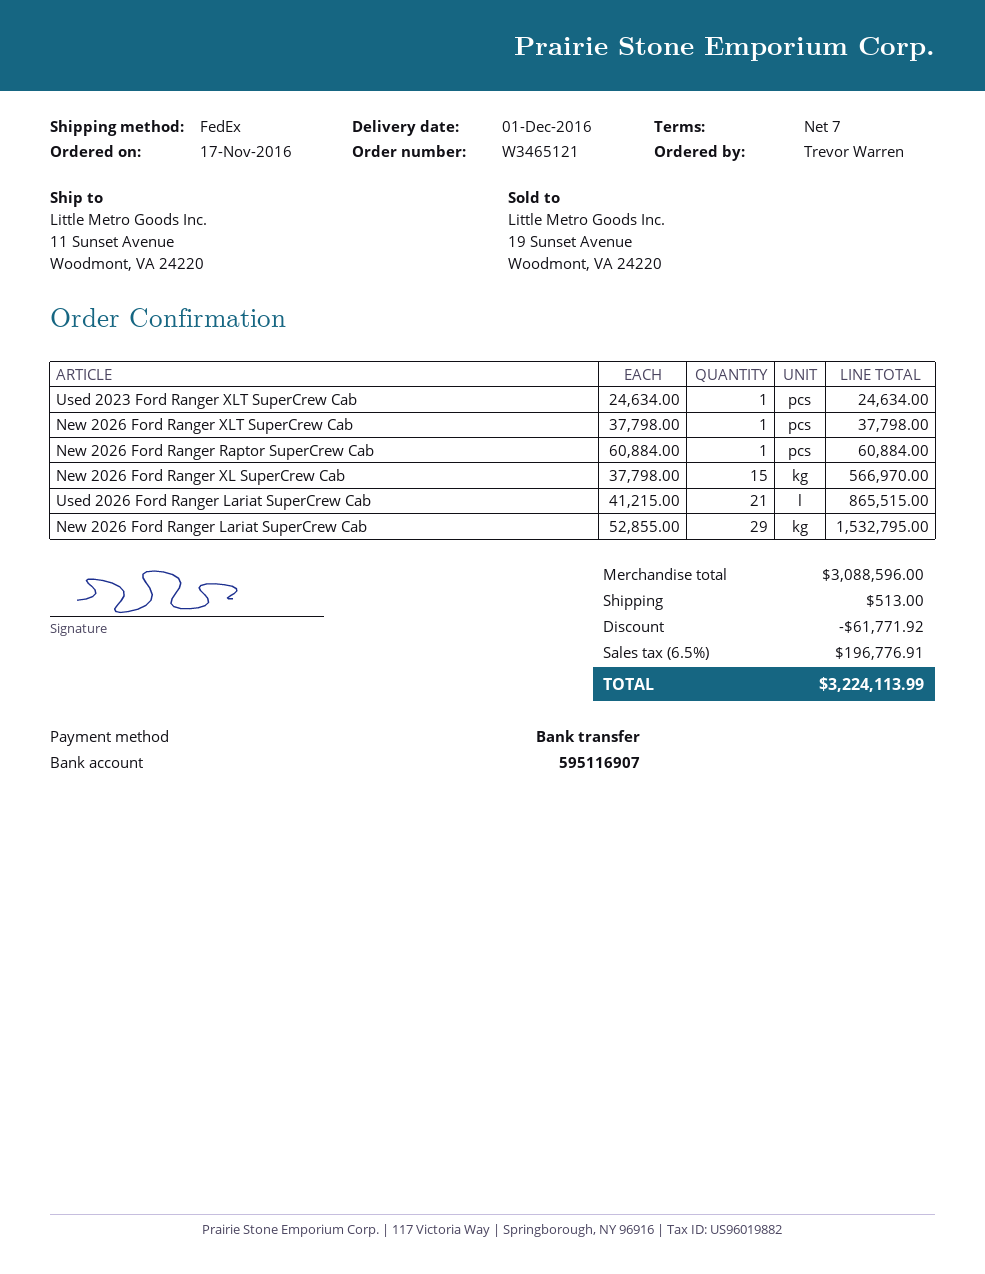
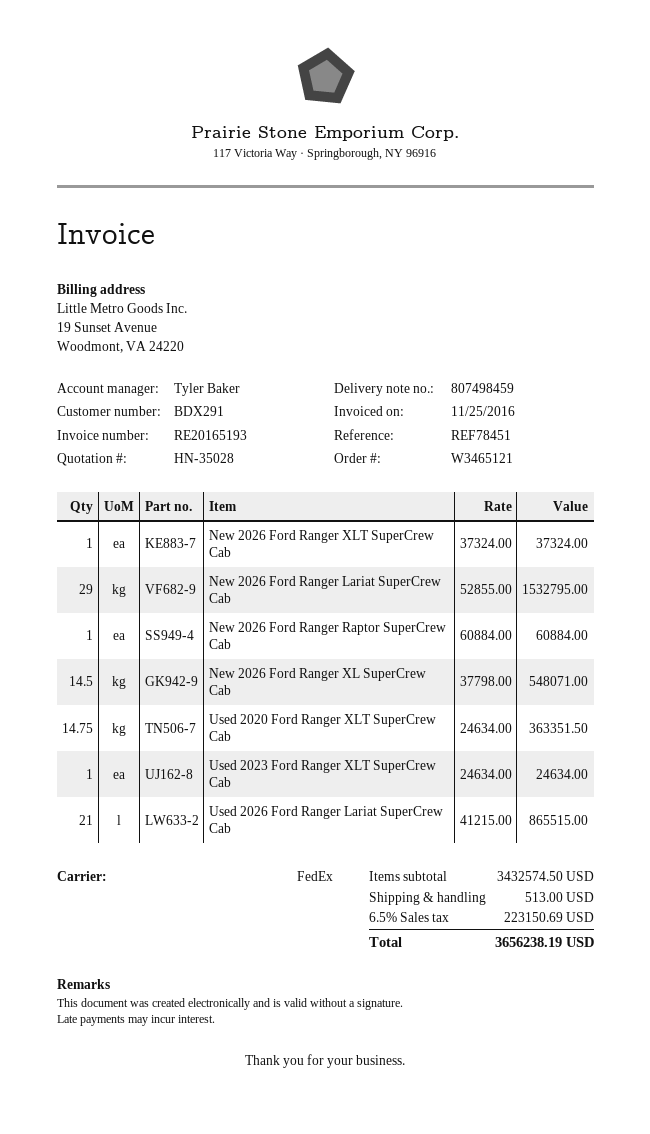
New 2026 Ford Ranger XLT SuperCrew Cab: 1 x 37798.00 = 37798.00 -> 1 x 37324.00 = 37324.00
New 2026 Ford Ranger XL SuperCrew Cab: 15 x 37798.00 = 566970.00 -> 14.5 x 37798.00 = 548071.00
Used 2020 Ford Ranger XLT SuperCrew Cab: none -> 14.75 x 24634.00 = 363351.50
subtotal: 3088596.00 -> 3432574.50
discount: 61771.92 -> none
tax: 6.5% = 196776.91 -> 6.5% = 223150.69
total: 3224113.99 -> 3656238.19

